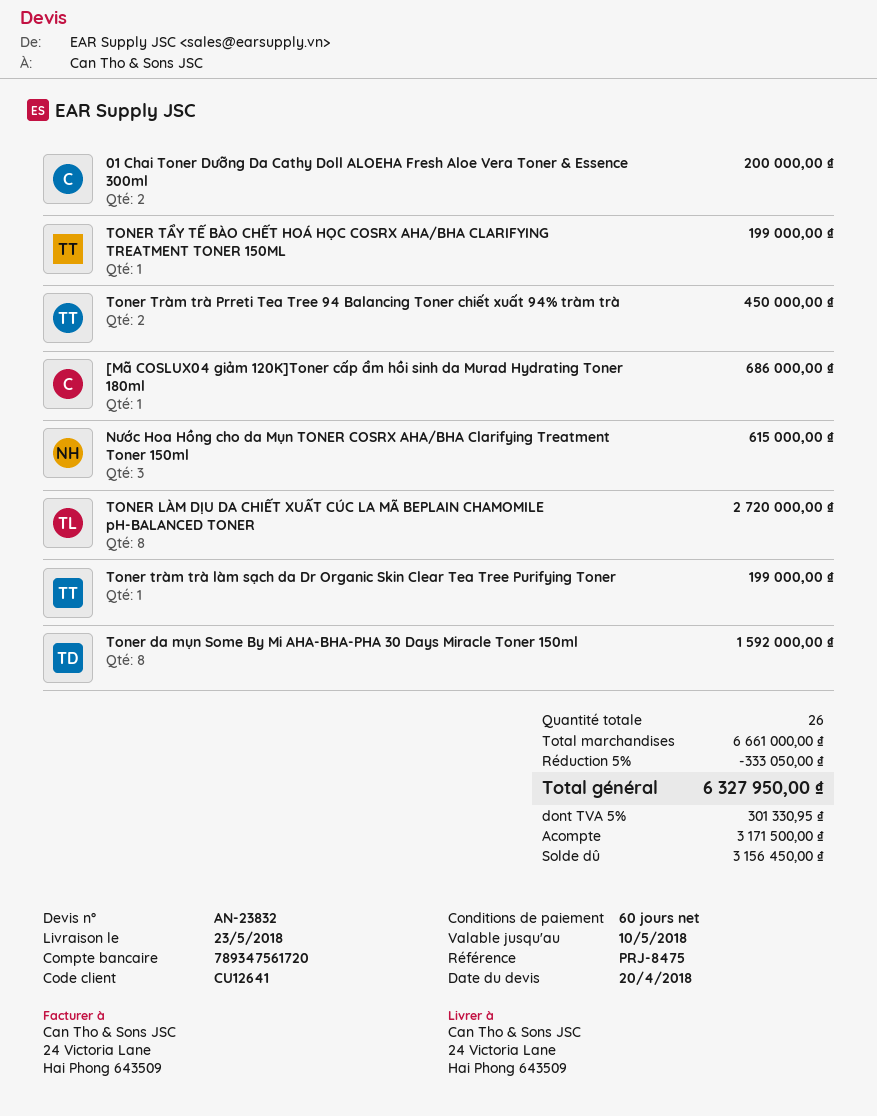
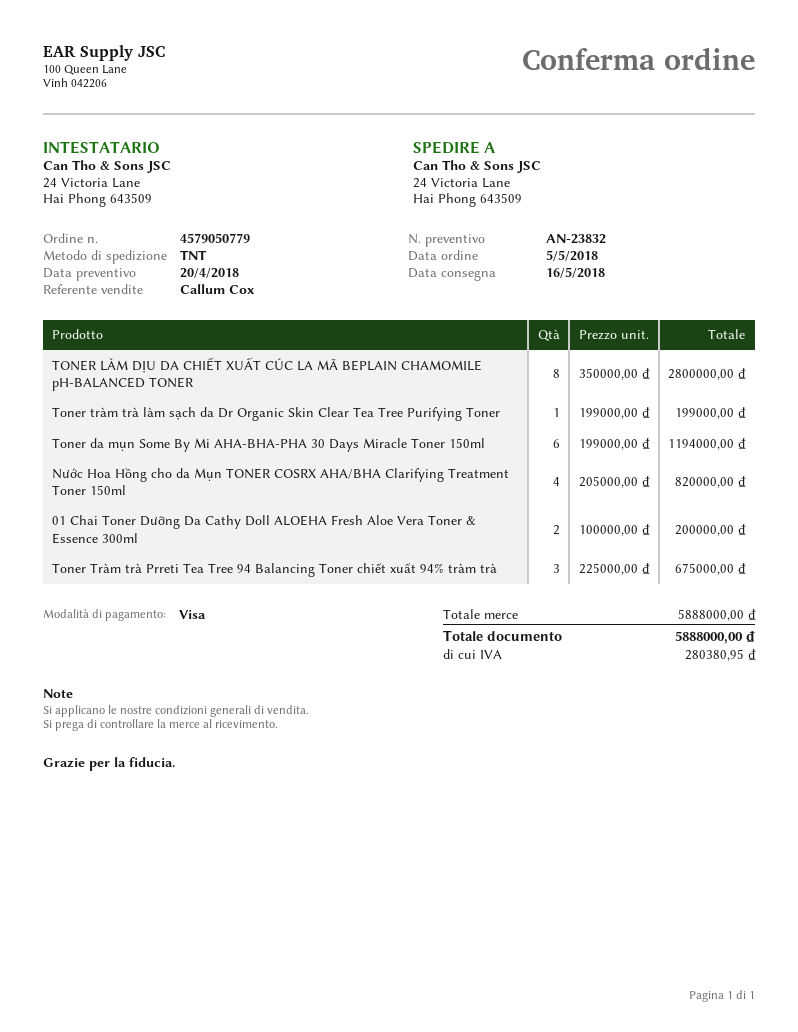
delivery date: 2018-05-23 -> 2018-05-16
TONER TẨY TẾ BÀO CHẾT HOÁ HỌC COSRX AHA/BHA CLARIFYING TREATMENT TONER 150ML: 1 for 199000.00 -> none
Toner Tràm trà Prreti Tea Tree 94 Balancing Toner chiết xuất 94% tràm trà: 2 for 450000.00 -> 3 for 675000.00
[Mã COSLUX04 giảm 120K]Toner cấp ẩm hồi sinh da Murad Hydrating Toner 180ml: 1 for 686000.00 -> none
Nước Hoa Hồng cho da Mụn TONER COSRX AHA/BHA Clarifying Treatment Toner 150ml: 3 for 615000.00 -> 4 for 820000.00
TONER LÀM DỊU DA CHIẾT XUẤT CÚC LA MÃ BEPLAIN CHAMOMILE pH-BALANCED TONER: 8 for 2720000.00 -> 8 for 2800000.00
Toner da mụn Some By Mi AHA-BHA-PHA 30 Days Miracle Toner 150ml: 8 for 1592000.00 -> 6 for 1194000.00
subtotal: 6661000.00 -> 5888000.00
discount: 5% = 333050.00 -> none
tax: 301330.95 -> 280380.95
total: 6327950.00 -> 5888000.00

